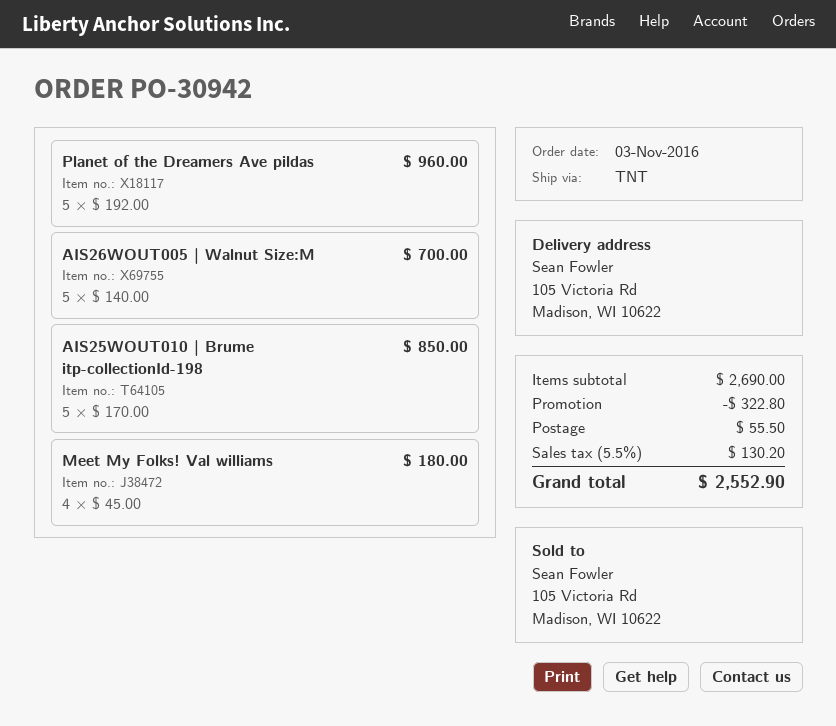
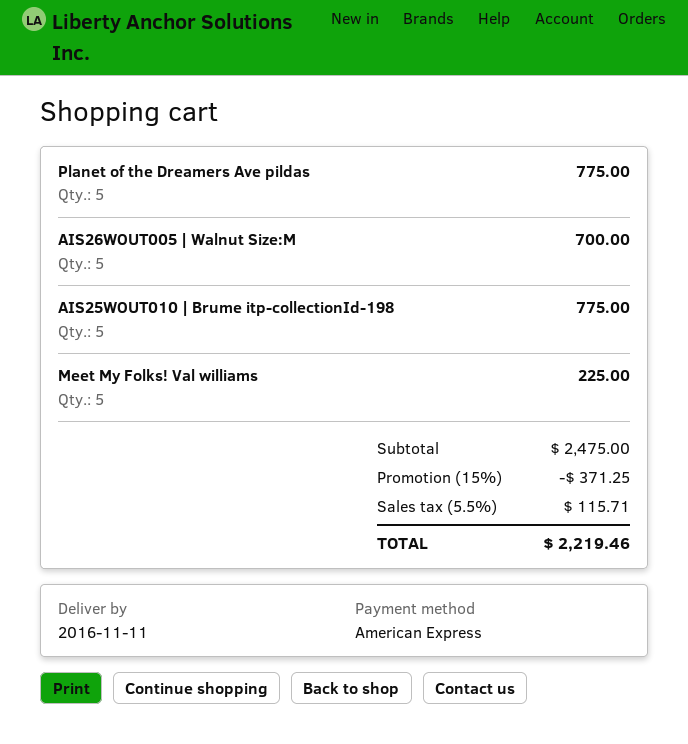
Planet of the Dreamers Ave pildas: 5 for 960.00 -> 5 for 775.00
AIS25WOUT010 | Brume itp-collectionId-198: 5 for 850.00 -> 5 for 775.00
Meet My Folks! Val williams: 4 for 180.00 -> 5 for 225.00
subtotal: 2690.00 -> 2475.00
discount: 322.80 -> 371.25
shipping: 55.50 -> none
tax: 5.5% = 130.20 -> 5.5% = 115.71
total: 2552.90 -> 2219.46

